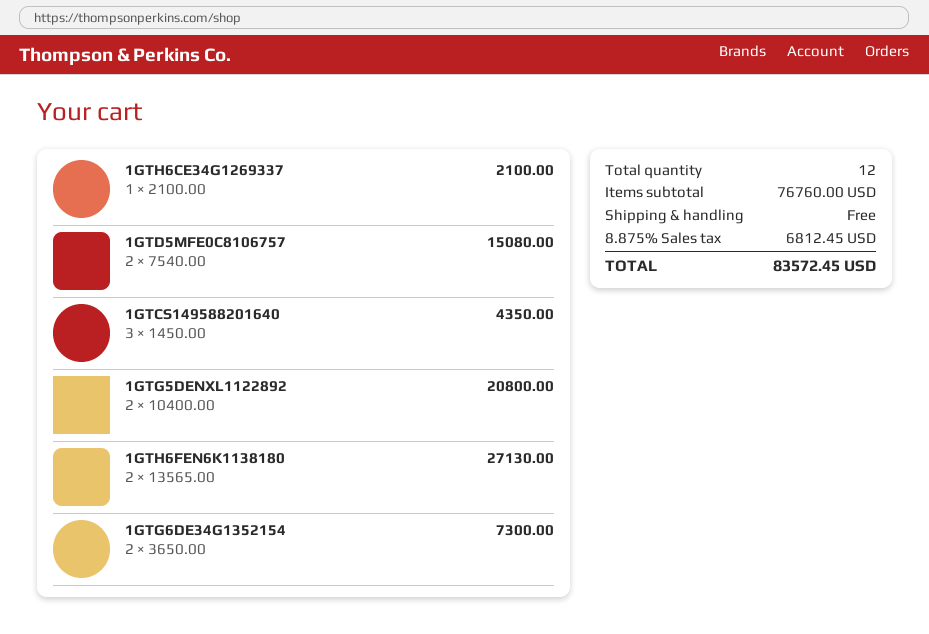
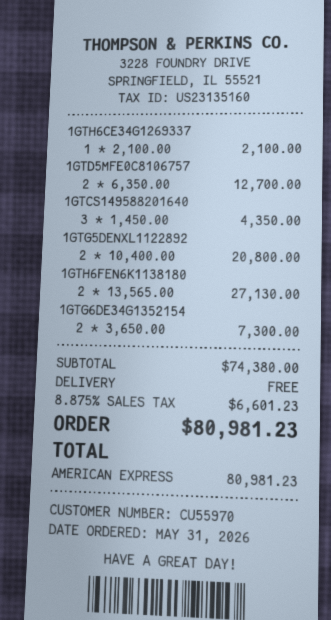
1GTD5MFE0C8106757: 2 x 7540.00 = 15080.00 -> 2 x 6350.00 = 12700.00
subtotal: 76760.00 -> 74380.00
tax: 8.875% = 6812.45 -> 8.875% = 6601.23
total: 83572.45 -> 80981.23

